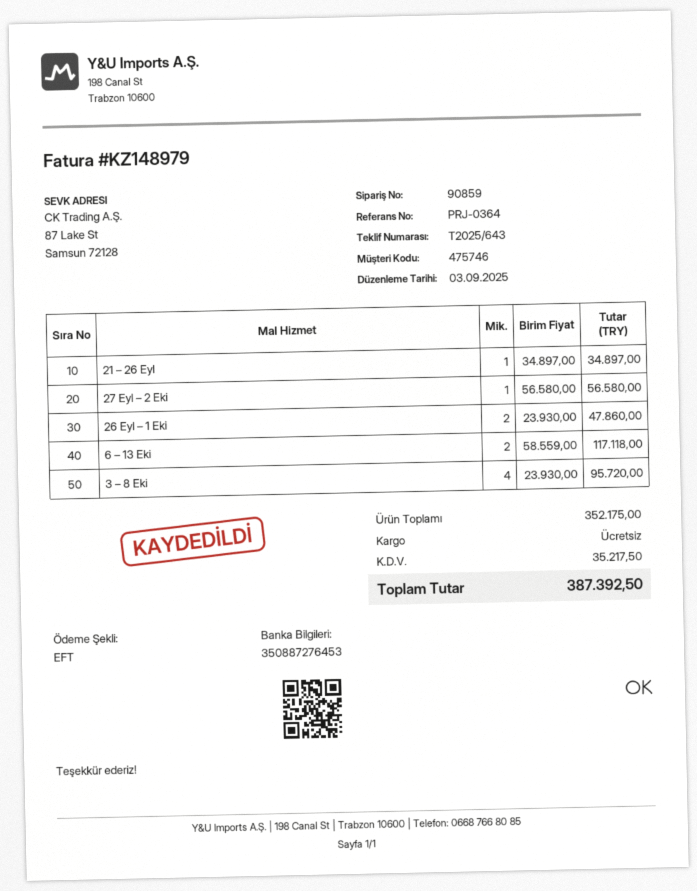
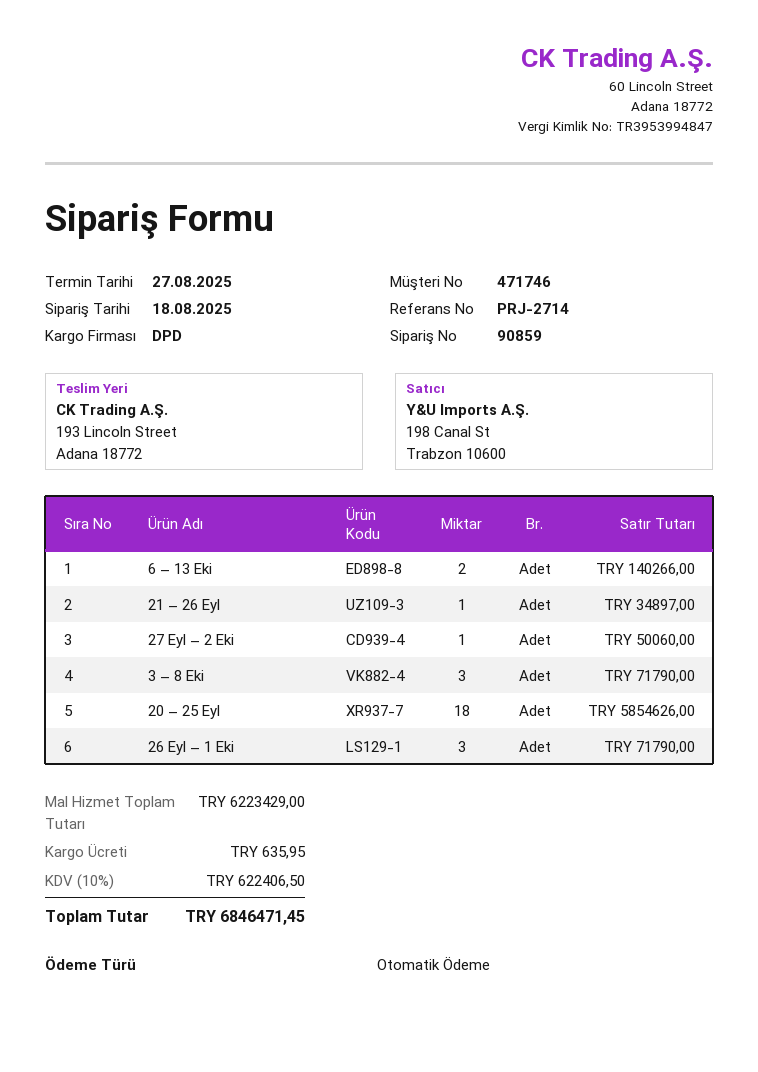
customer number: 475746 -> 471746
reference: PRJ-0364 -> PRJ-2714
payment method: bank transfer -> direct debit
ship to: 87 Lake St, Samsun 72128 -> 193 Lincoln Street, Adana 18772
27 Eyl – 2 Eki: 1 for 56580.00 -> 1 for 50060.00
26 Eyl – 1 Eki: 2 for 47860.00 -> 3 for 71790.00
6 – 13 Eki: 2 for 117118.00 -> 2 for 140266.00
3 – 8 Eki: 4 for 95720.00 -> 3 for 71790.00
20 – 25 Eyl: none -> 18 for 5854626.00
subtotal: 352175.00 -> 6223429.00
shipping: 0.00 -> 635.95
tax: 35217.50 -> 622406.50
total: 387392.50 -> 6846471.45

